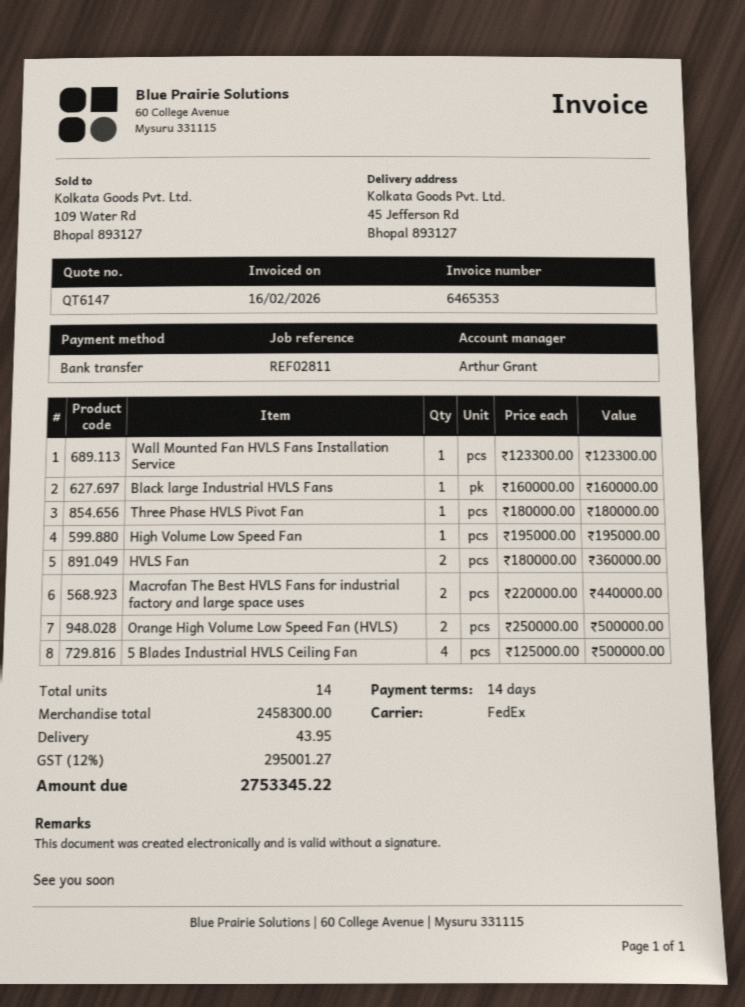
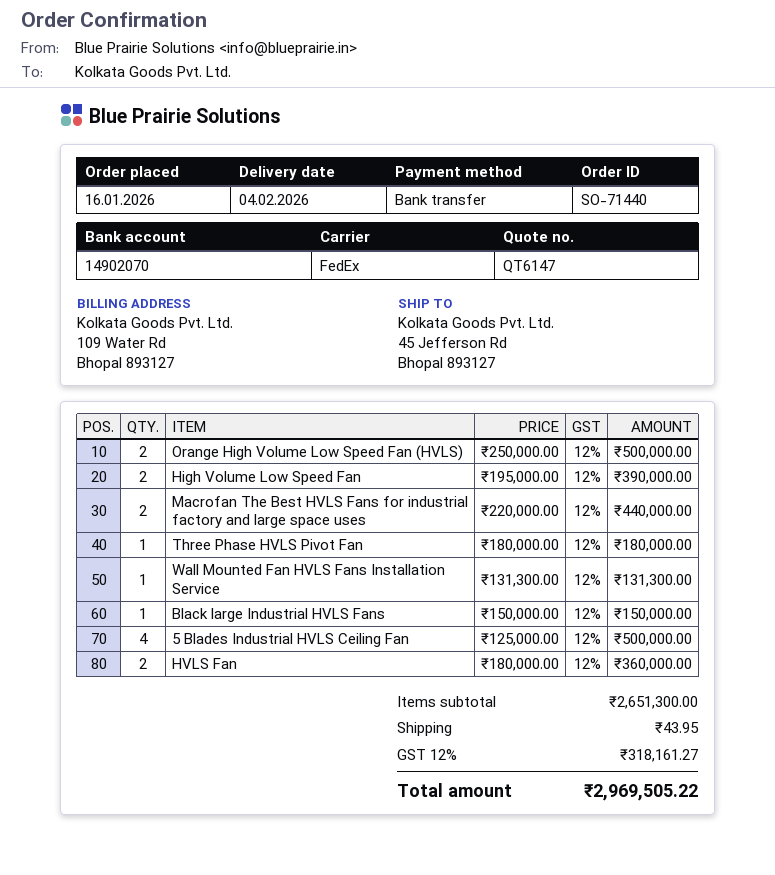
Wall Mounted Fan HVLS Fans Installation Service: 1 x 123300.00 = 123300.00 -> 1 x 131300.00 = 131300.00
Black large Industrial HVLS Fans: 1 x 160000.00 = 160000.00 -> 1 x 150000.00 = 150000.00
High Volume Low Speed Fan: 1 x 195000.00 = 195000.00 -> 2 x 195000.00 = 390000.00
subtotal: 2458300.00 -> 2651300.00
tax: 12% = 295001.27 -> 12% = 318161.27
total: 2753345.22 -> 2969505.22

